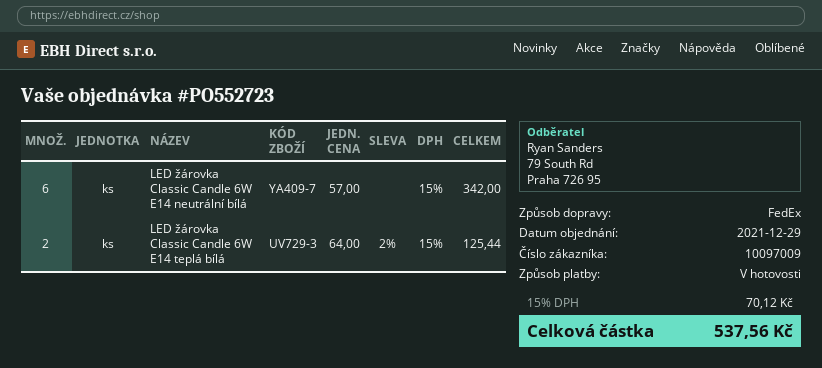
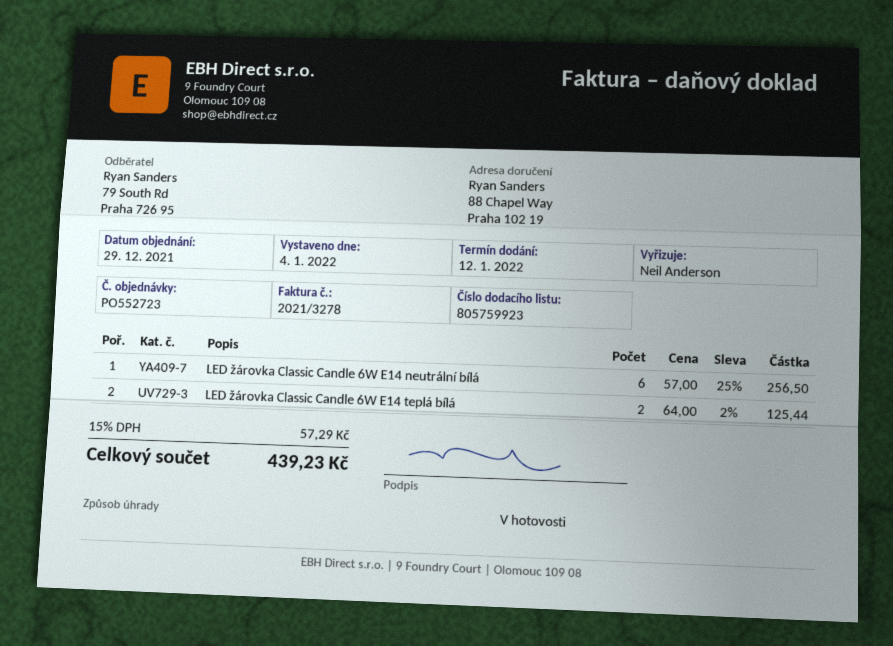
LED žárovka Classic Candle 6W E14 neutrální bílá: 6 x 57.00 = 342.00 -> 6 x 57.00 - 25% = 256.50
tax: 15% = 70.12 -> 15% = 57.29
total: 537.56 -> 439.23

